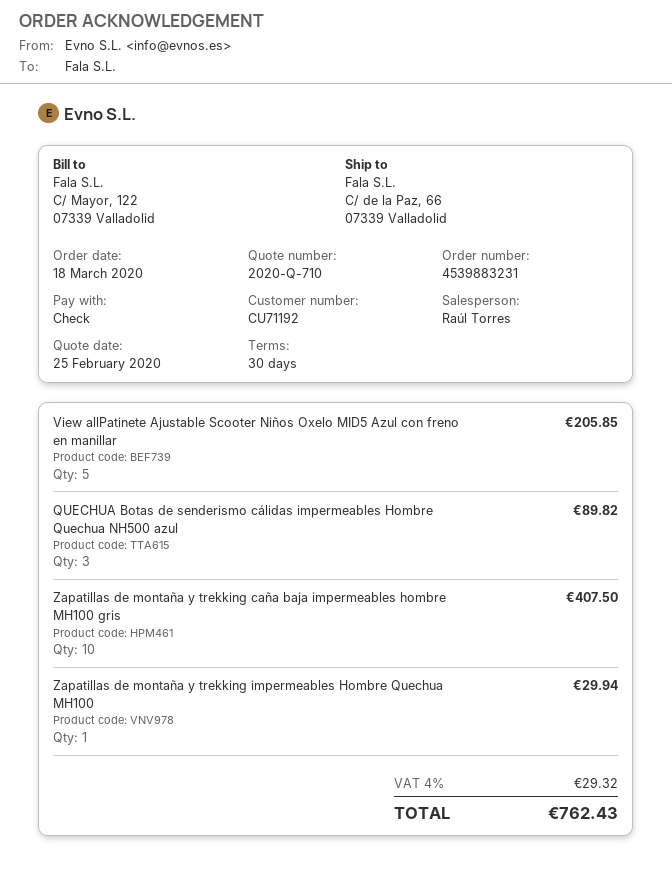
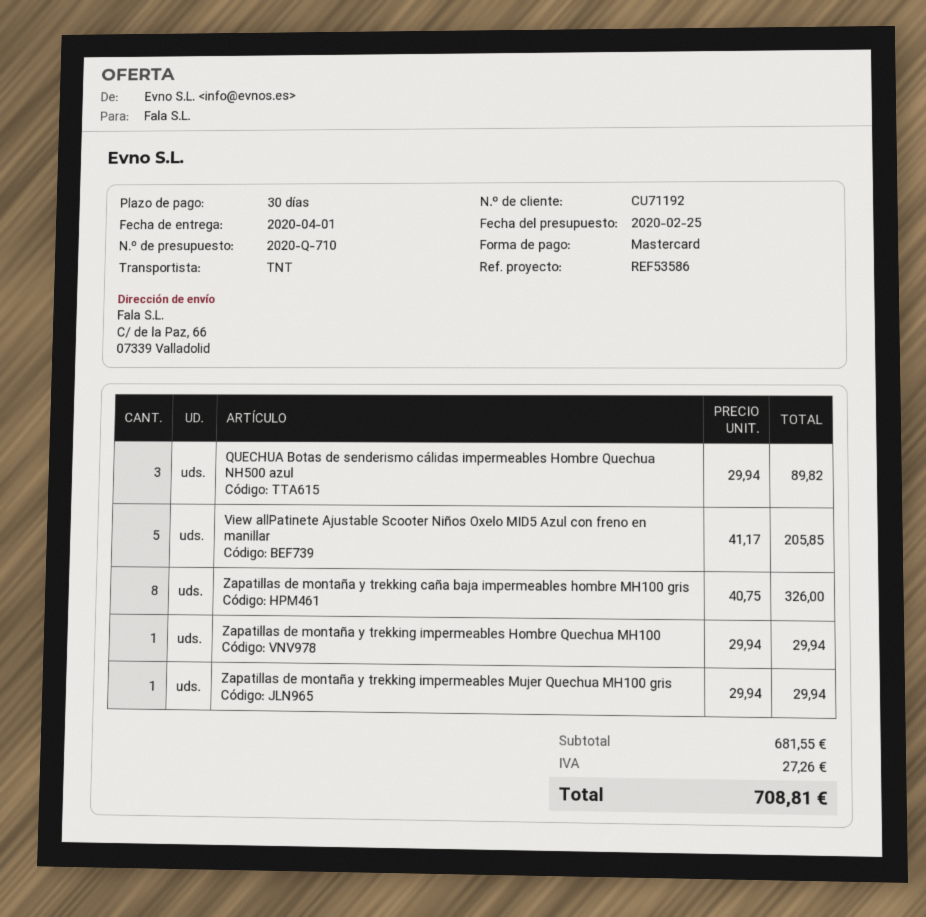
payment method: cheque -> Mastercard
Zapatillas de montaña y trekking caña baja impermeables hombre MH100 gris: 10 for 407.50 -> 8 for 326.00
Zapatillas de montaña y trekking impermeables Mujer Quechua MH100 gris: none -> 1 for 29.94
tax: 29.32 -> 27.26
total: 762.43 -> 708.81

